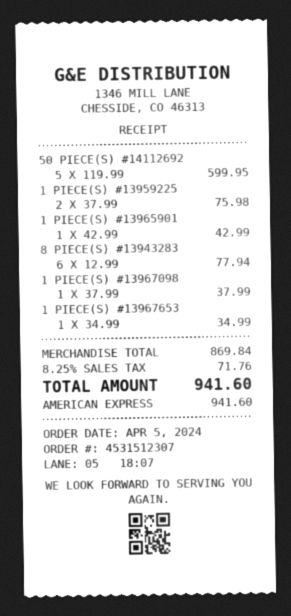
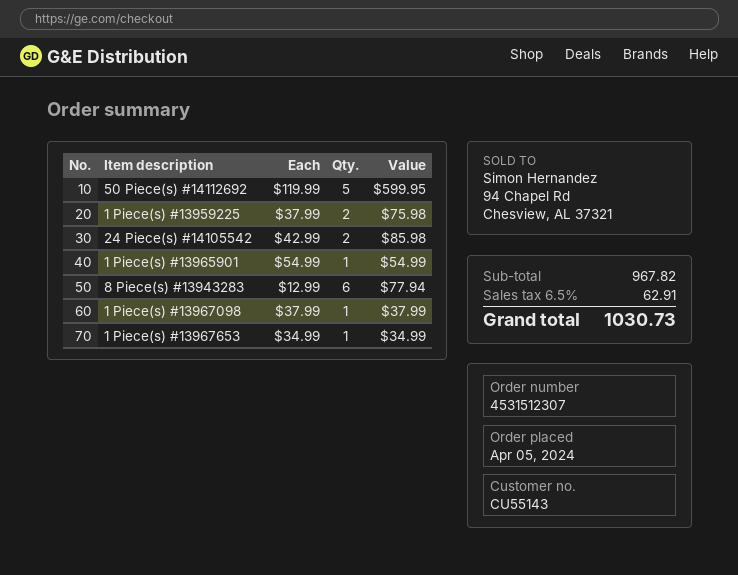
1 PIECE(S) #13965901: 1 x 42.99 = 42.99 -> 1 x 54.99 = 54.99
24 Piece(s) #14105542: none -> 2 x 42.99 = 85.98
subtotal: 869.84 -> 967.82
tax: 8.25% = 71.76 -> 6.5% = 62.91
total: 941.60 -> 1030.73

